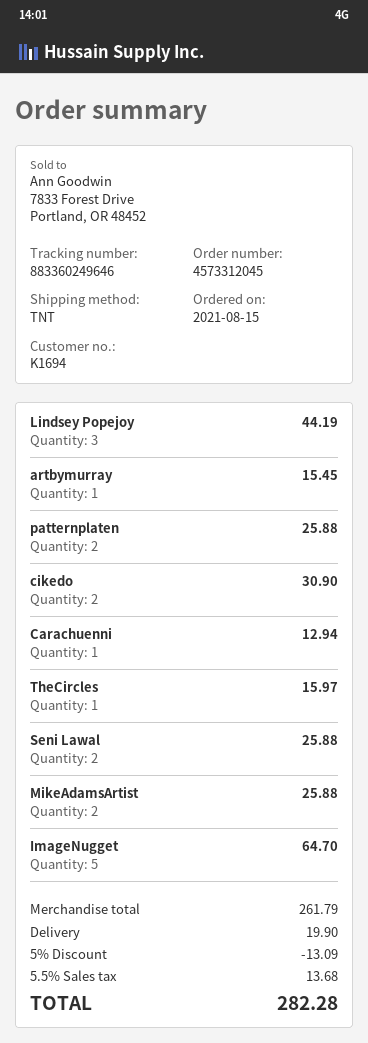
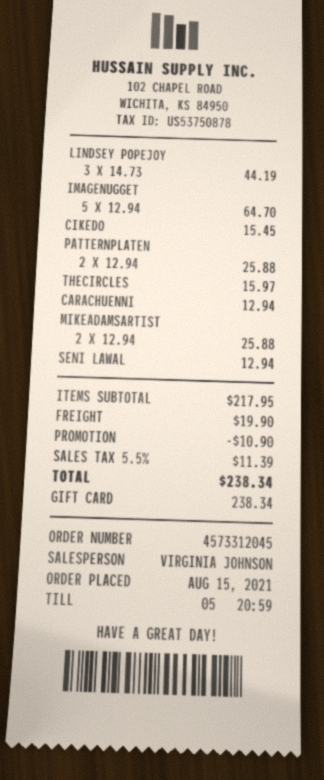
artbymurray: 1 for 15.45 -> none
cikedo: 2 for 30.90 -> 1 for 15.45
Seni Lawal: 2 for 25.88 -> 1 for 12.94
subtotal: 261.79 -> 217.95
discount: 13.09 -> 10.90
tax: 5.5% = 13.68 -> 5.5% = 11.39
total: 282.28 -> 238.34

